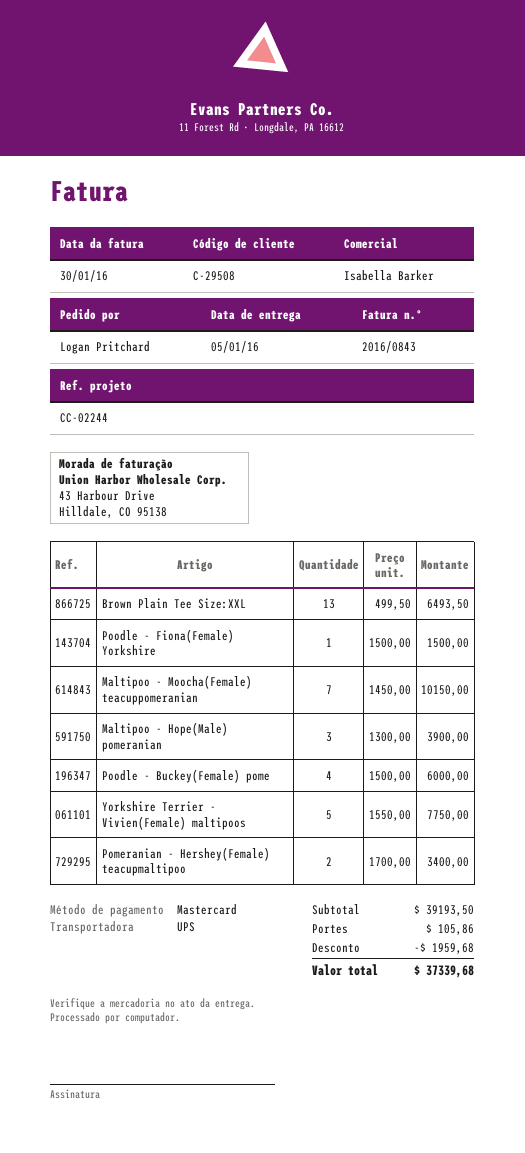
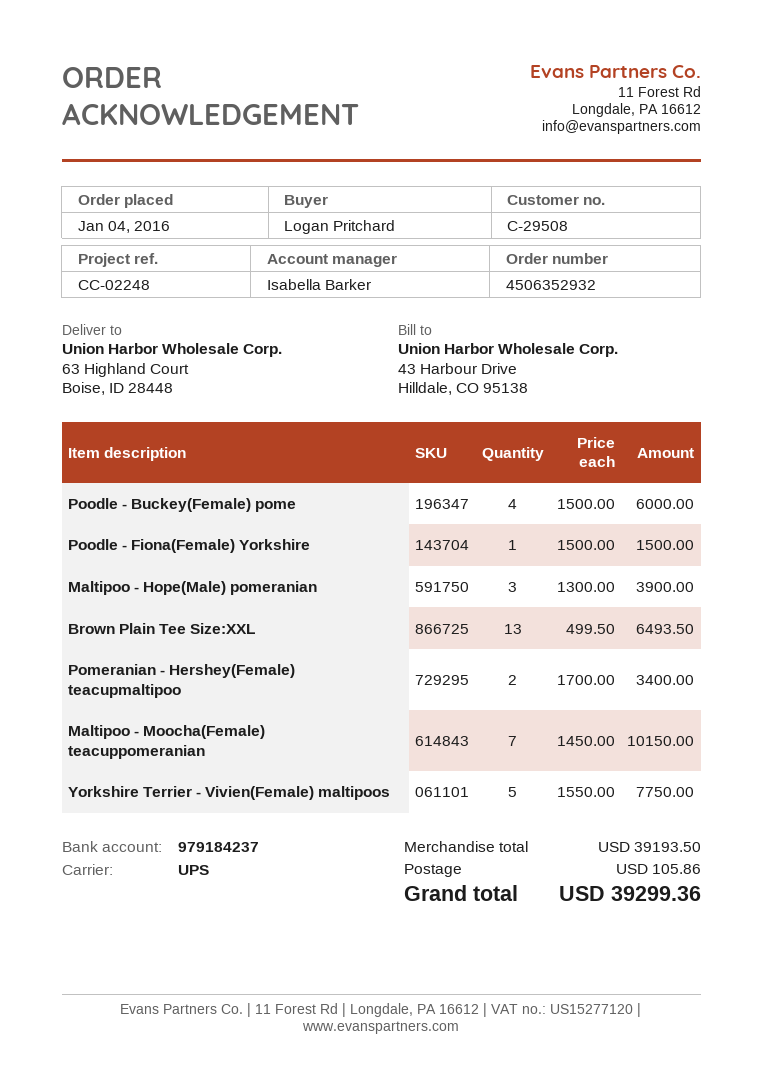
reference: CC-02244 -> CC-02248
discount: 1959.68 -> none
total: 37339.68 -> 39299.36

